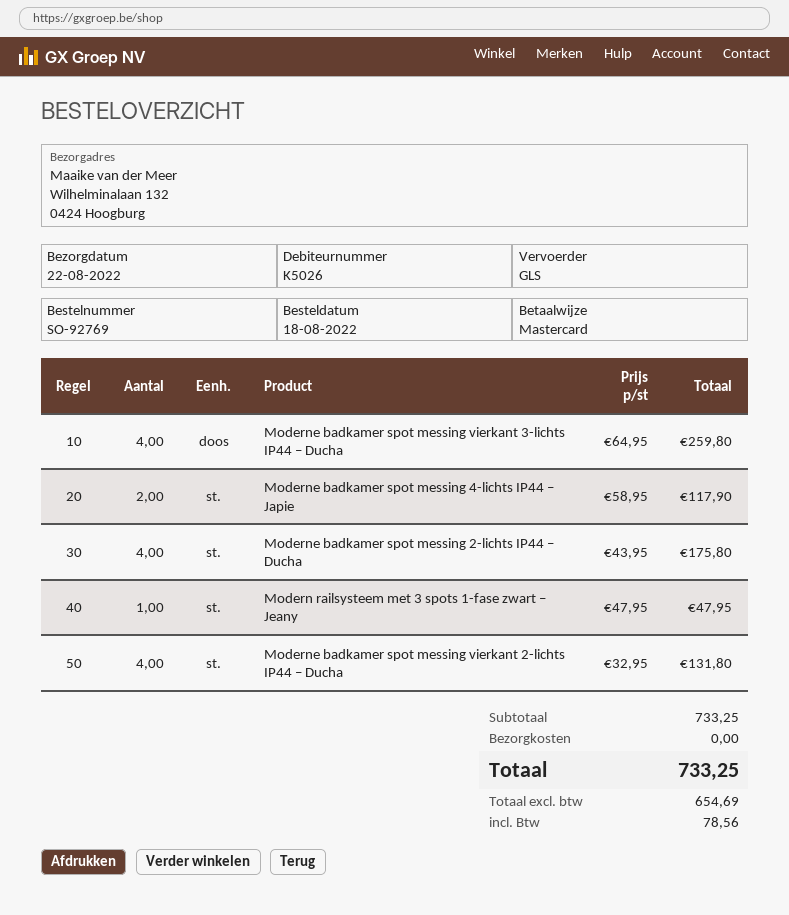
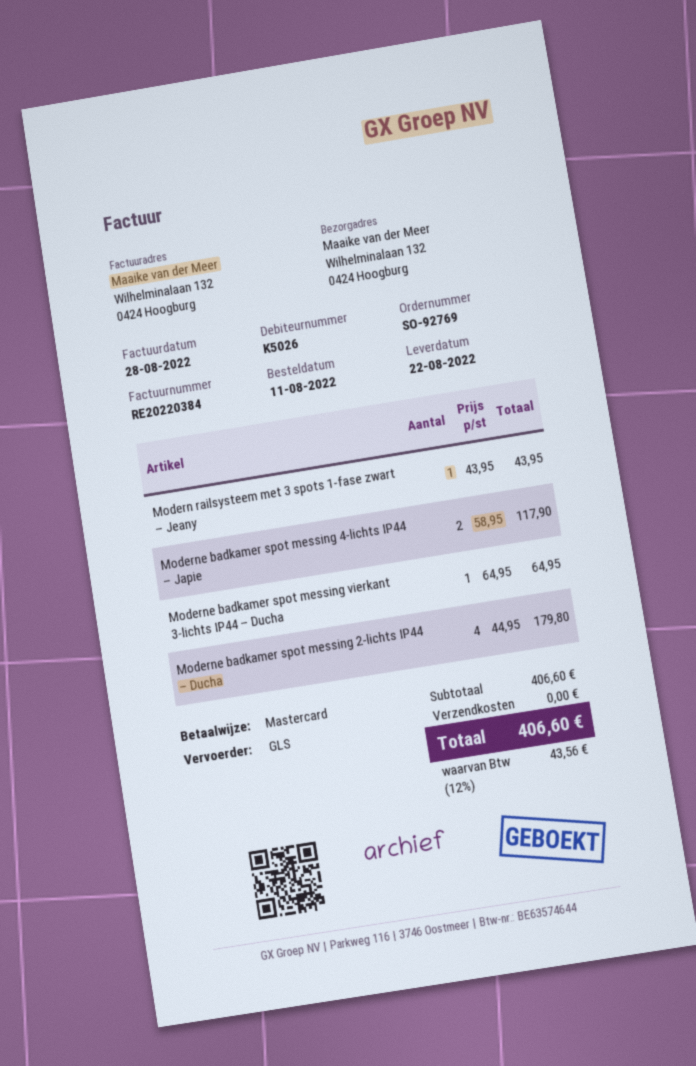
order date: 2022-08-18 -> 2022-08-11
Moderne badkamer spot messing vierkant 3-lichts IP44 – Ducha: 4 x 64.95 = 259.80 -> 1 x 64.95 = 64.95
Moderne badkamer spot messing 2-lichts IP44 – Ducha: 4 x 43.95 = 175.80 -> 4 x 44.95 = 179.80
Modern railsysteem met 3 spots 1-fase zwart – Jeany: 1 x 47.95 = 47.95 -> 1 x 43.95 = 43.95
Moderne badkamer spot messing vierkant 2-lichts IP44 – Ducha: 4 x 32.95 = 131.80 -> none
subtotal: 733.25 -> 406.60
tax: 78.56 -> 43.56
total: 733.25 -> 406.60

